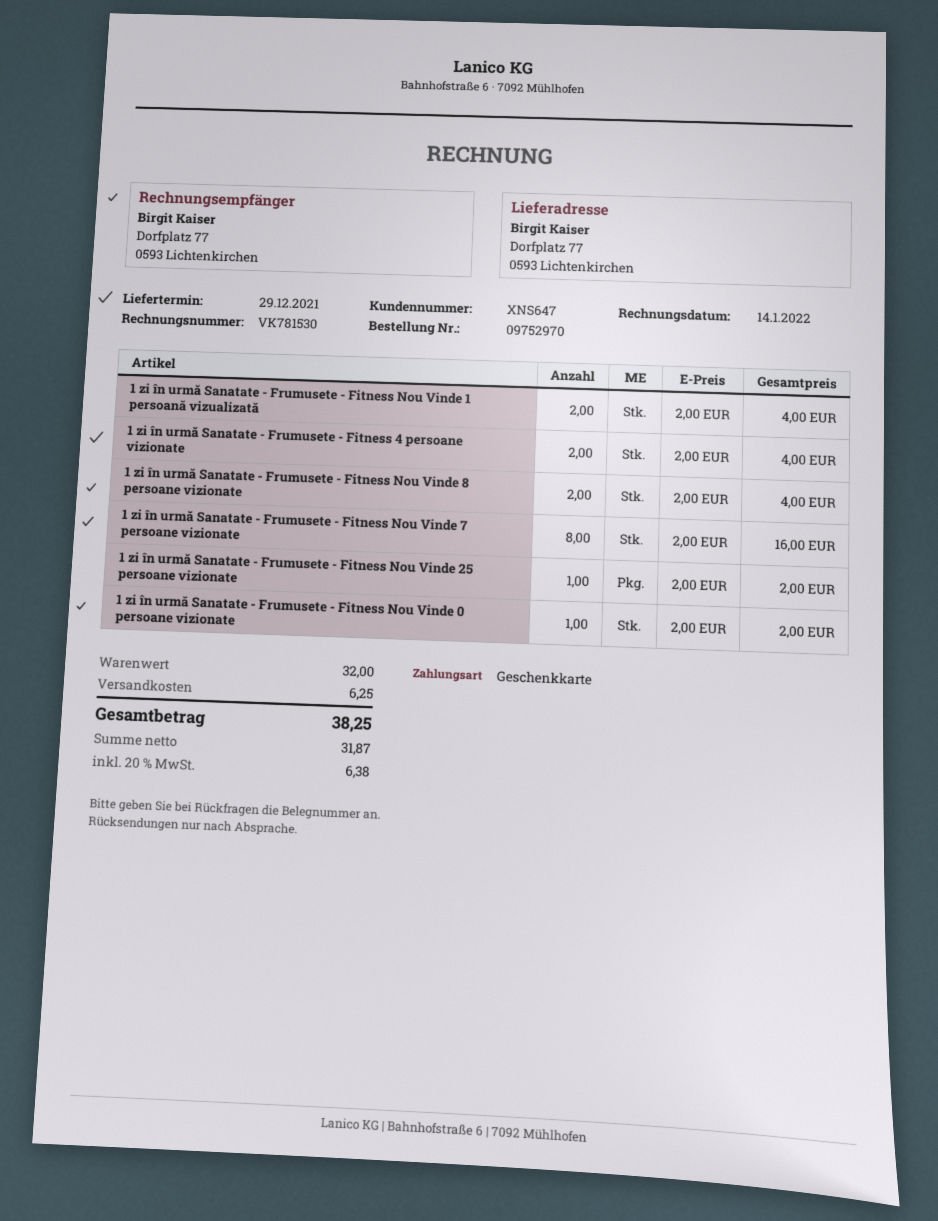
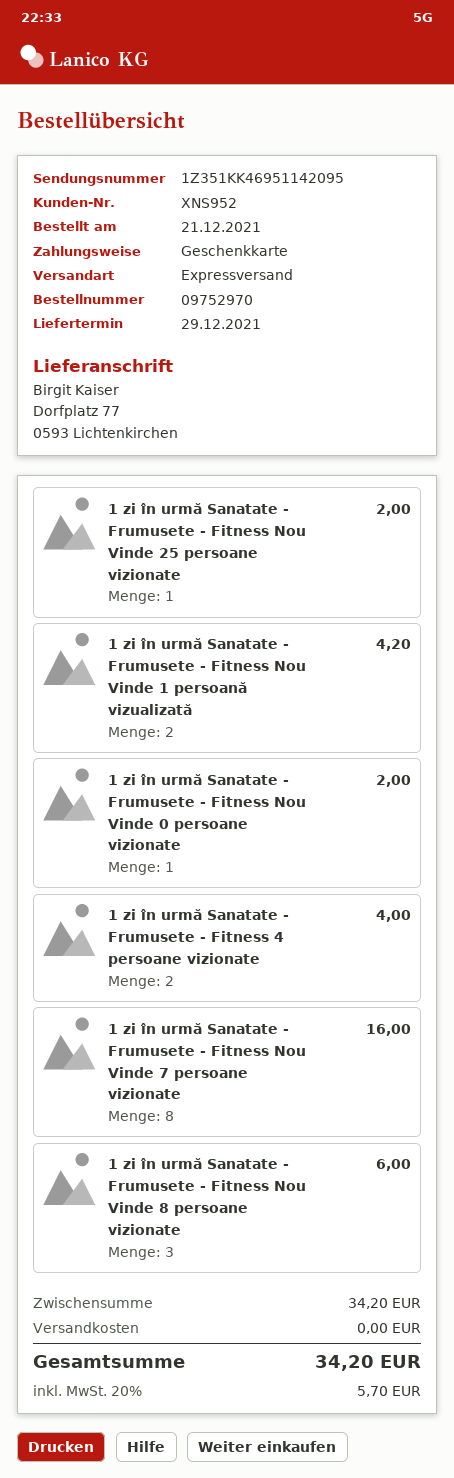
customer number: XNS647 -> XNS952
1 zi în urmă Sanatate - Frumusete - Fitness Nou Vinde 1 persoană vizualizată: 2 for 4.00 -> 2 for 4.20
1 zi în urmă Sanatate - Frumusete - Fitness Nou Vinde 8 persoane vizionate: 2 for 4.00 -> 3 for 6.00
subtotal: 32.00 -> 34.20
shipping: 6.25 -> 0.00
tax: 20% = 6.38 -> 20% = 5.70
total: 38.25 -> 34.20

